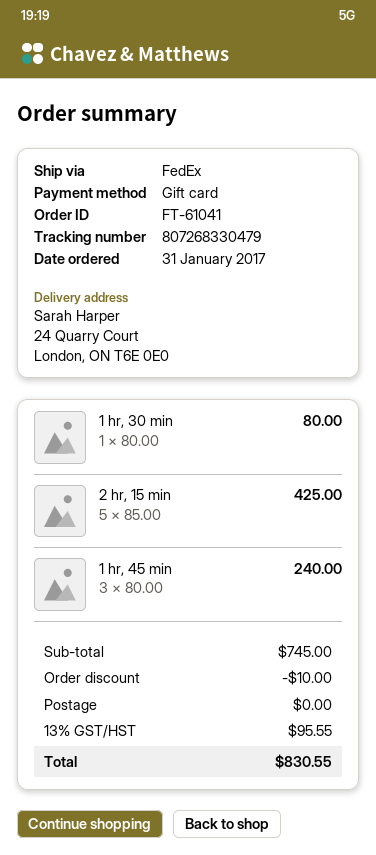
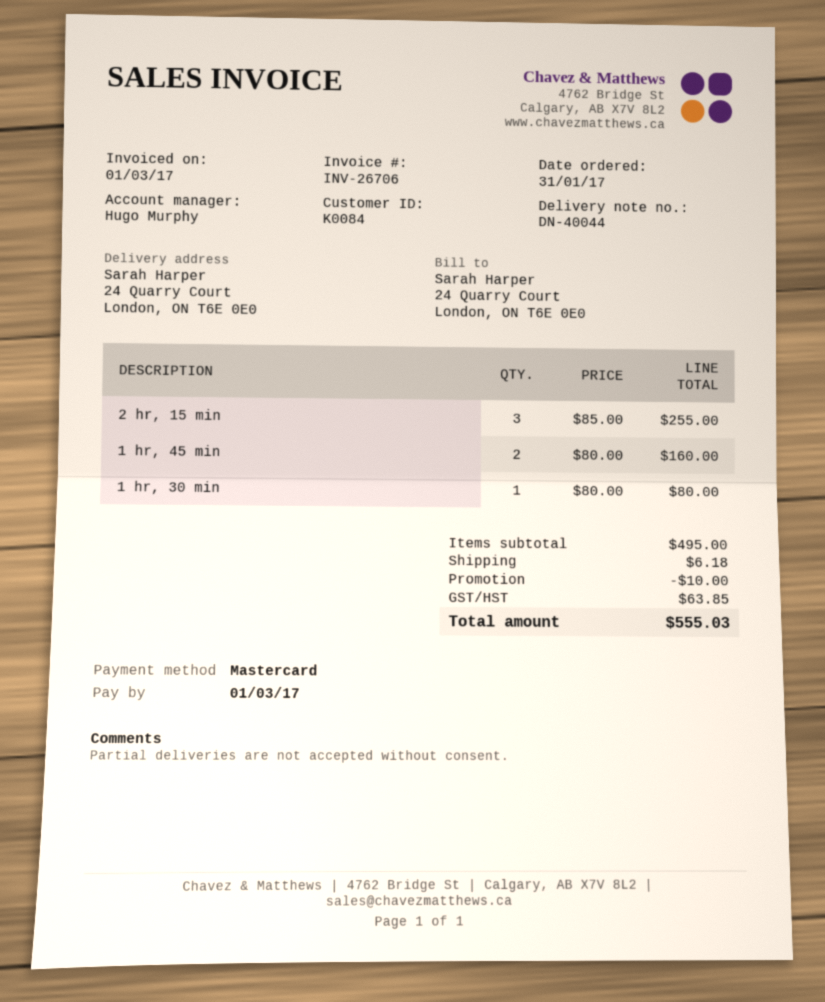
payment method: gift card -> Mastercard
2 hr, 15 min: 5 x 85.00 = 425.00 -> 3 x 85.00 = 255.00
1 hr, 45 min: 3 x 80.00 = 240.00 -> 2 x 80.00 = 160.00
subtotal: 745.00 -> 495.00
shipping: 0.00 -> 6.18
tax: 95.55 -> 63.85
total: 830.55 -> 555.03

